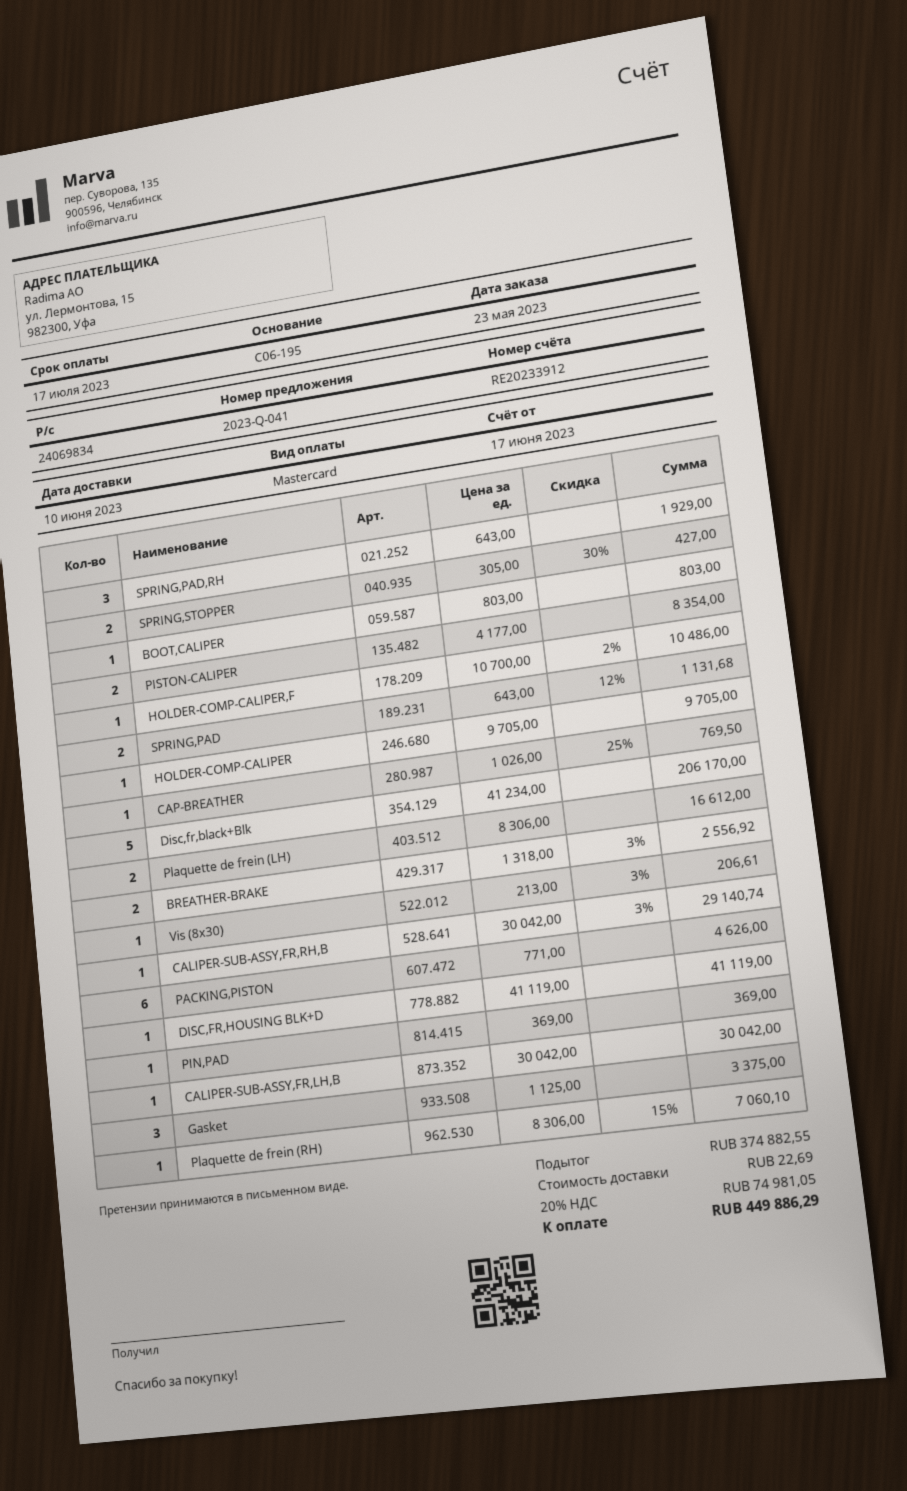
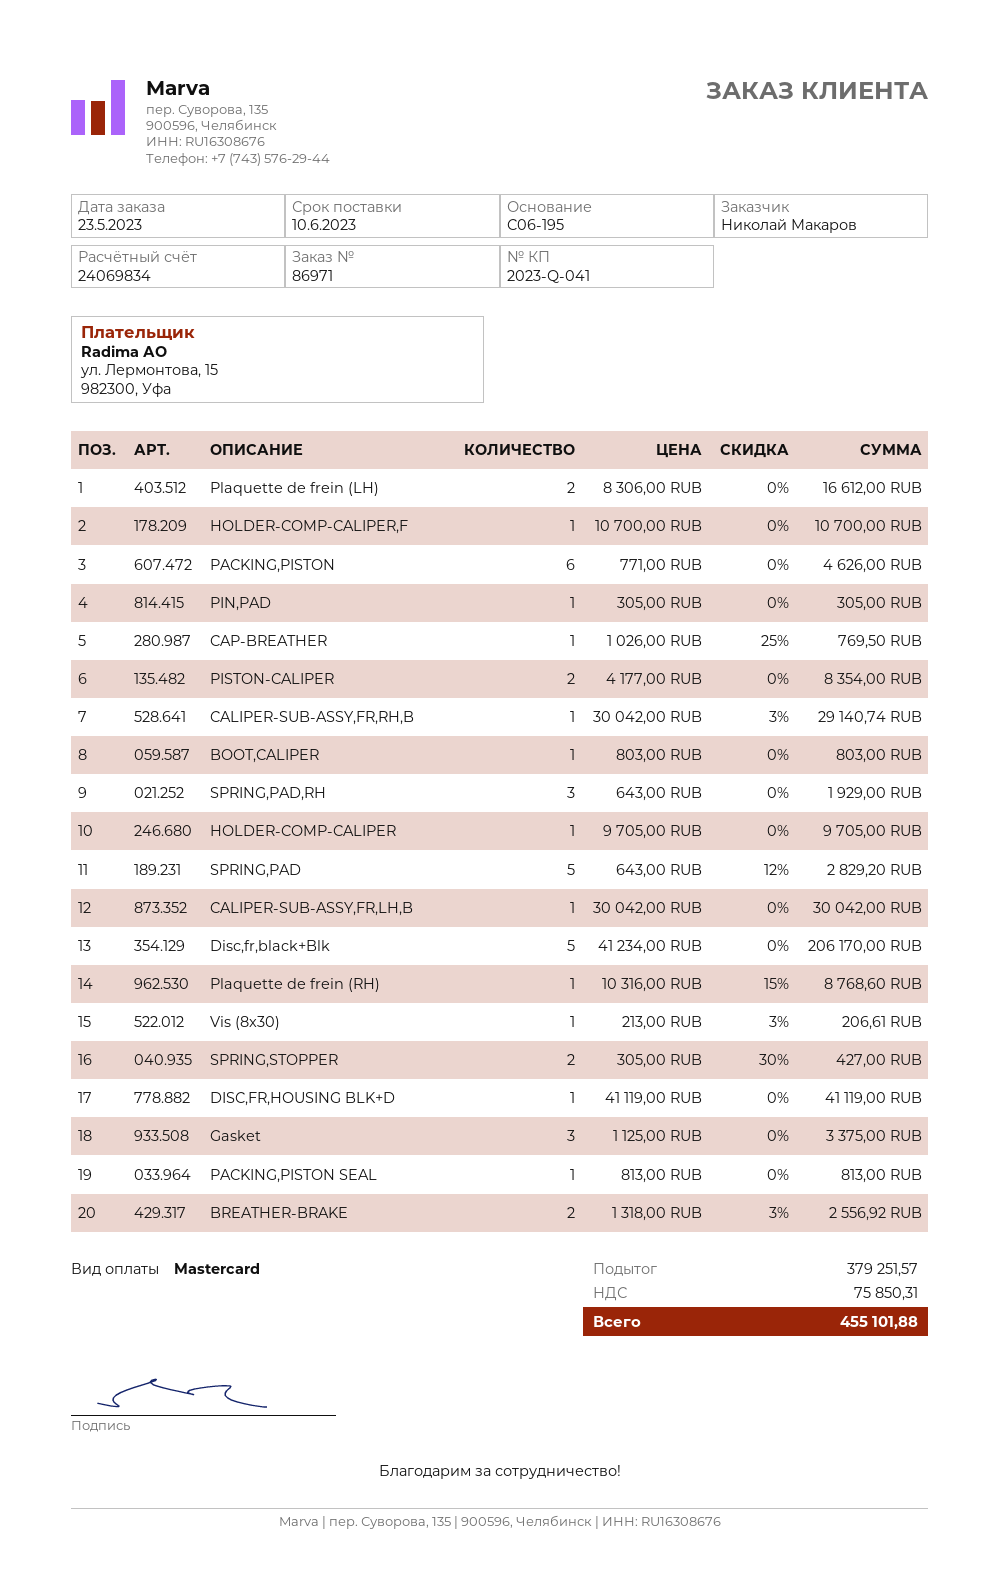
HOLDER-COMP-CALIPER,F: 1 x 10700.00 - 2% = 10486.00 -> 1 x 10700.00 = 10700.00
SPRING,PAD: 2 x 643.00 - 12% = 1131.68 -> 5 x 643.00 - 12% = 2829.20
PIN,PAD: 1 x 369.00 = 369.00 -> 1 x 305.00 = 305.00
Plaquette de frein (RH): 1 x 8306.00 - 15% = 7060.10 -> 1 x 10316.00 - 15% = 8768.60
PACKING,PISTON SEAL: none -> 1 x 813.00 = 813.00
subtotal: 374882.55 -> 379251.57
shipping: 22.69 -> none
tax: 74981.05 -> 75850.31
total: 449886.29 -> 455101.88

